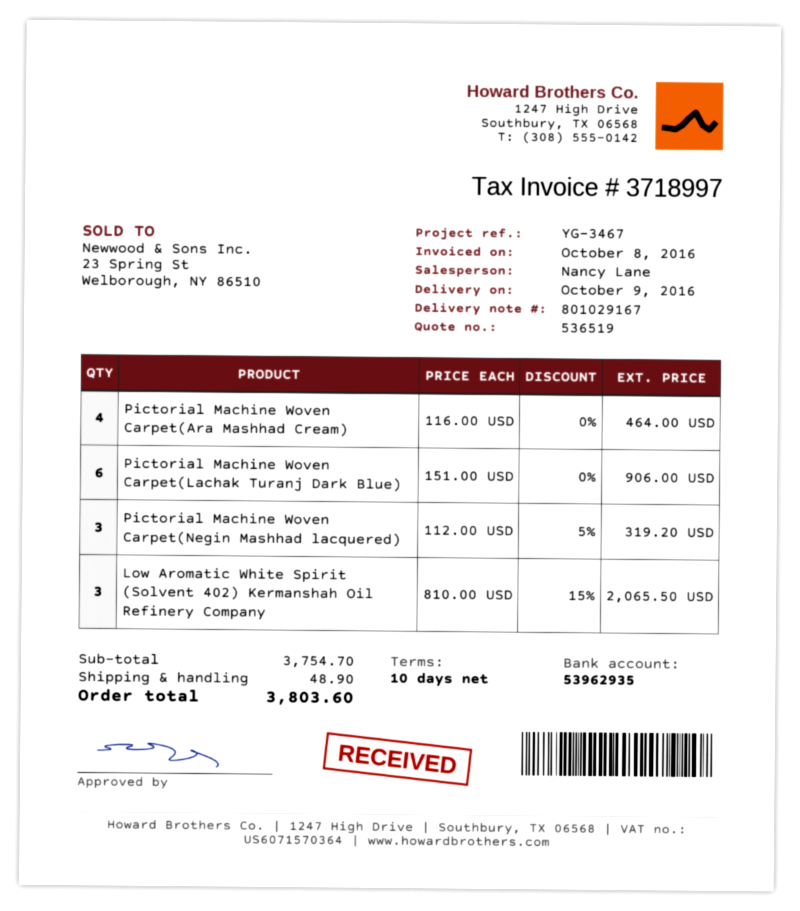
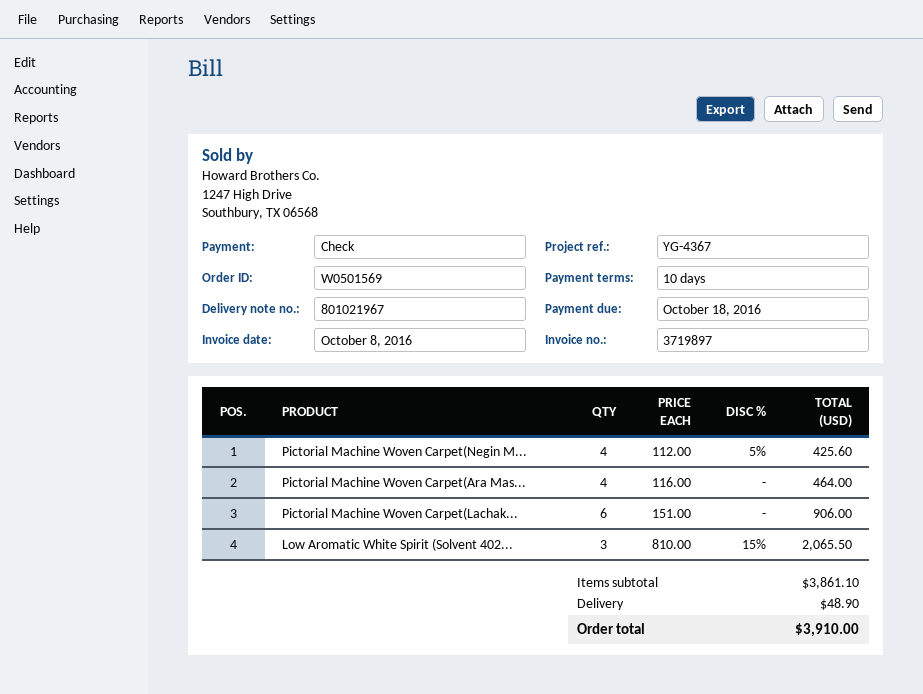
delivery note number: 801029167 -> 801021967
invoice number: 3718997 -> 3719897
reference: YG-3467 -> YG-4367
Pictorial Machine Woven Carpet(Negin Mashhad lacquered): 3 x 112.00 - 5% = 319.20 -> 4 x 112.00 - 5% = 425.60
subtotal: 3754.70 -> 3861.10
total: 3803.60 -> 3910.00

